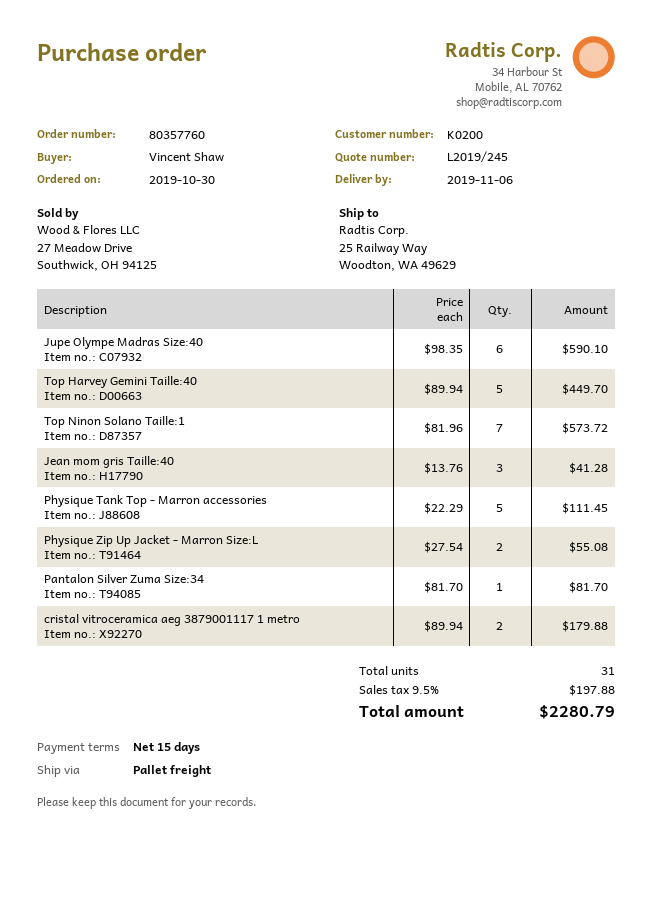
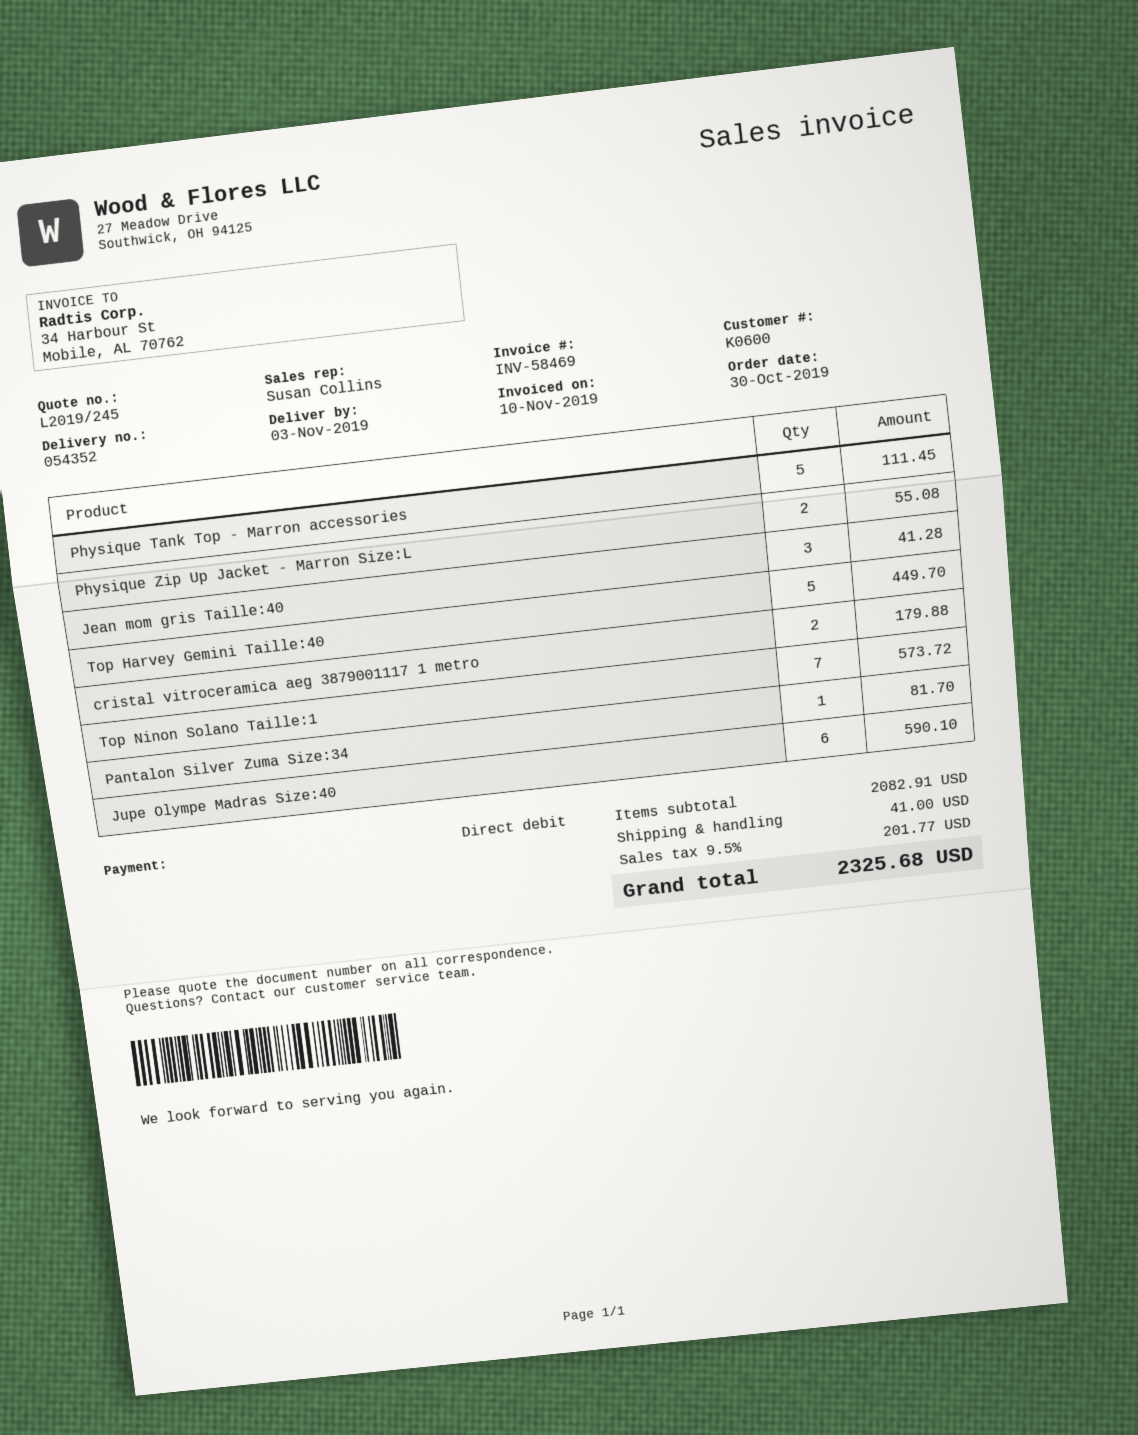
delivery date: 2019-11-06 -> 2019-11-03
customer number: K0200 -> K0600
shipping: none -> 41.00
tax: 9.5% = 197.88 -> 9.5% = 201.77
total: 2280.79 -> 2325.68

